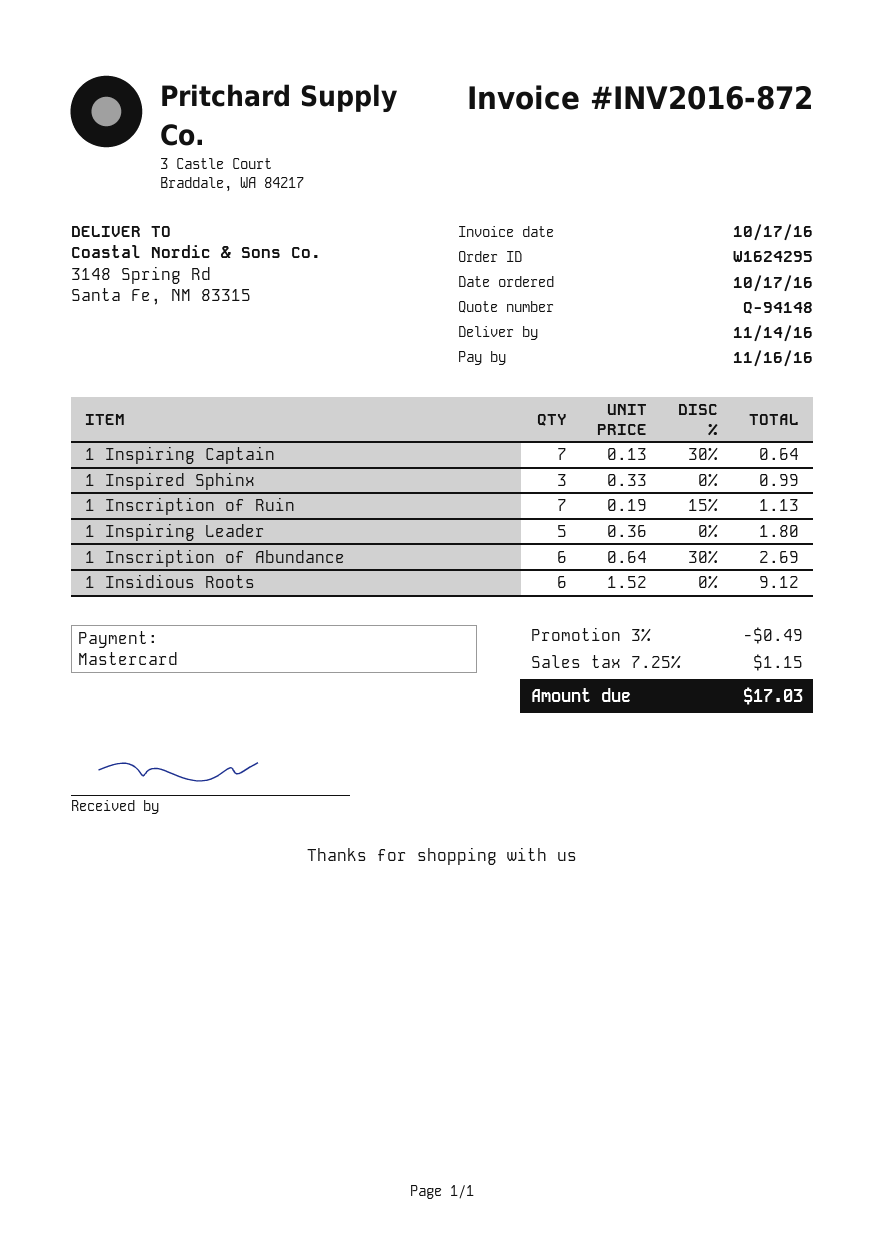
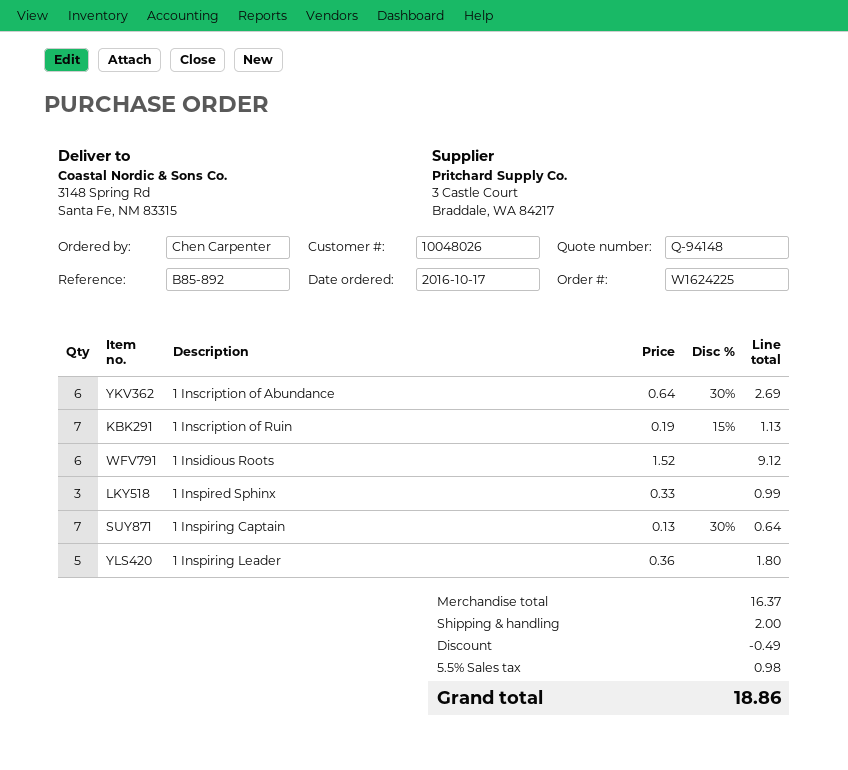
order number: W1624295 -> W1624225
shipping: none -> 2.00
tax: 7.25% = 1.15 -> 5.5% = 0.98
total: 17.03 -> 18.86

